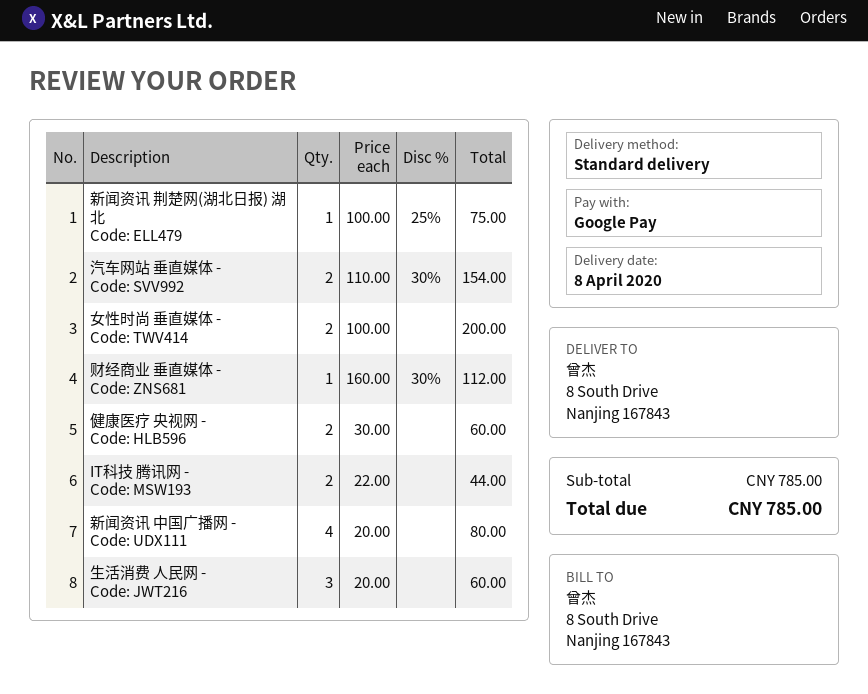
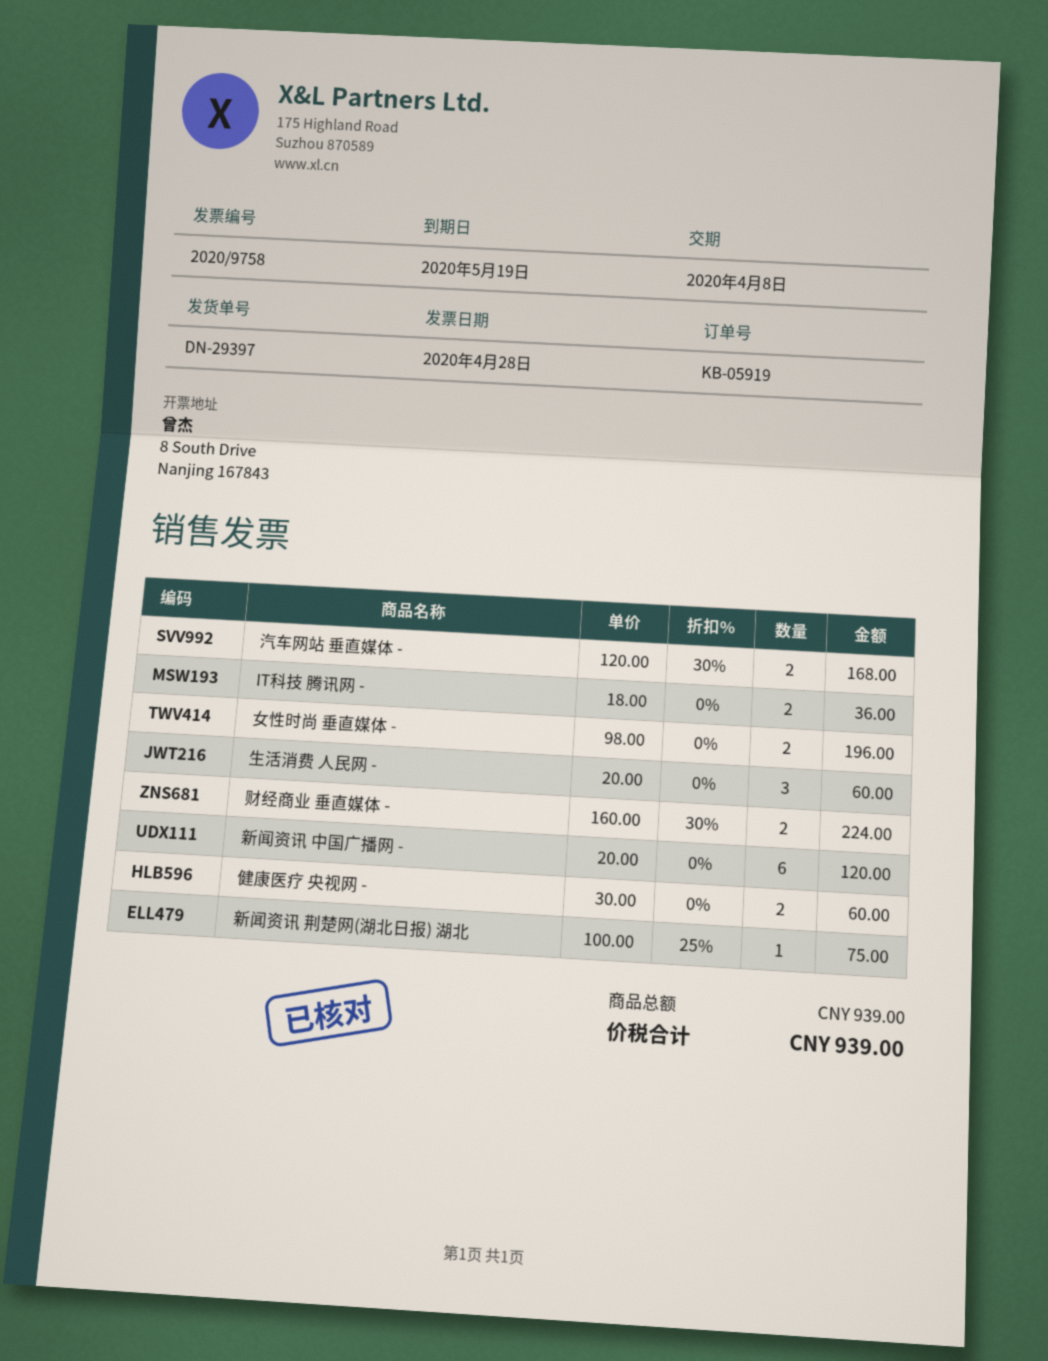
汽车网站 垂直媒体 -: 2 x 110.00 - 30% = 154.00 -> 2 x 120.00 - 30% = 168.00
女性时尚 垂直媒体 -: 2 x 100.00 = 200.00 -> 2 x 98.00 = 196.00
财经商业 垂直媒体 -: 1 x 160.00 - 30% = 112.00 -> 2 x 160.00 - 30% = 224.00
IT科技 腾讯网 -: 2 x 22.00 = 44.00 -> 2 x 18.00 = 36.00
新闻资讯 中国广播网 -: 4 x 20.00 = 80.00 -> 6 x 20.00 = 120.00
subtotal: 785.00 -> 939.00
total: 785.00 -> 939.00

